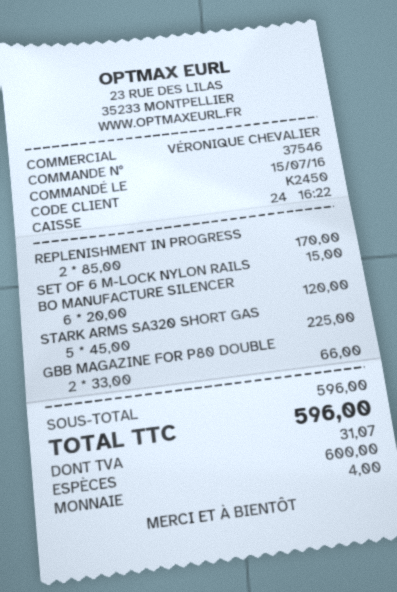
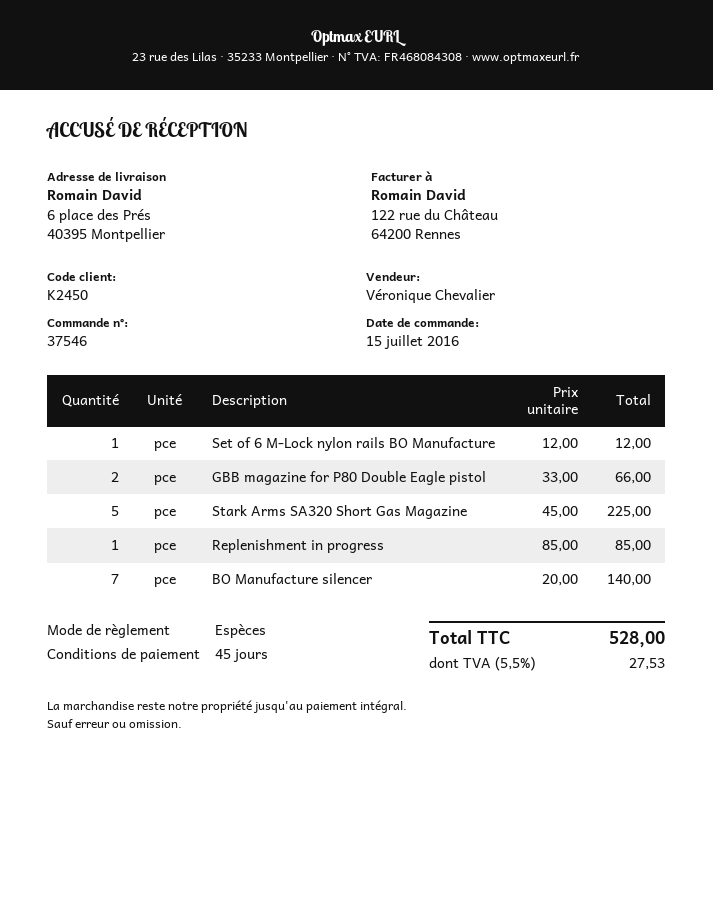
REPLENISHMENT IN PROGRESS: 2 x 85.00 = 170.00 -> 1 x 85.00 = 85.00
SET OF 6 M-LOCK NYLON RAILS: 1 x 15.00 = 15.00 -> 1 x 12.00 = 12.00
BO MANUFACTURE SILENCER: 6 x 20.00 = 120.00 -> 7 x 20.00 = 140.00
tax: 31.07 -> 27.53
total: 596.00 -> 528.00

